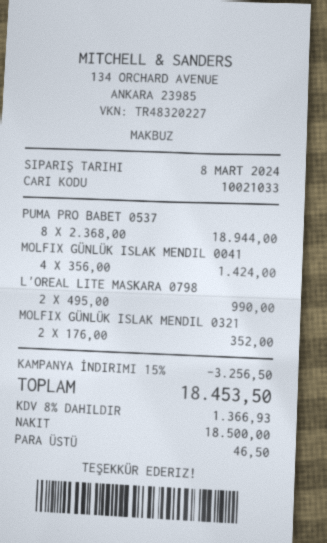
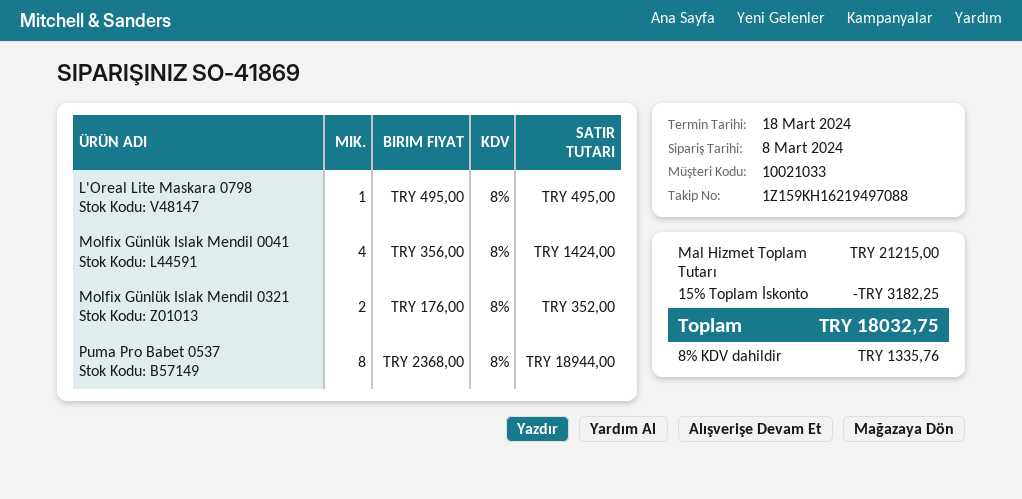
L'OREAL LITE MASKARA 0798: 2 x 495.00 = 990.00 -> 1 x 495.00 = 495.00
discount: 15% = 3256.50 -> 15% = 3182.25
tax: 8% = 1366.93 -> 8% = 1335.76
total: 18453.50 -> 18032.75

